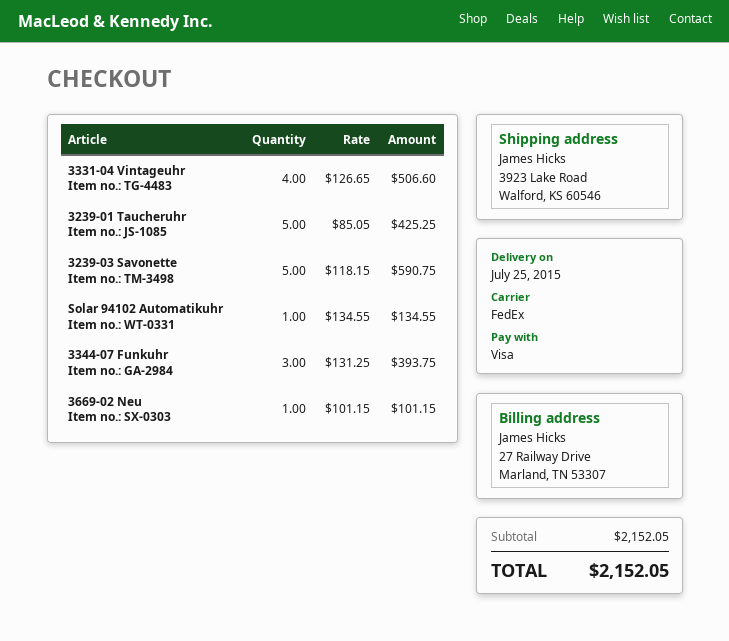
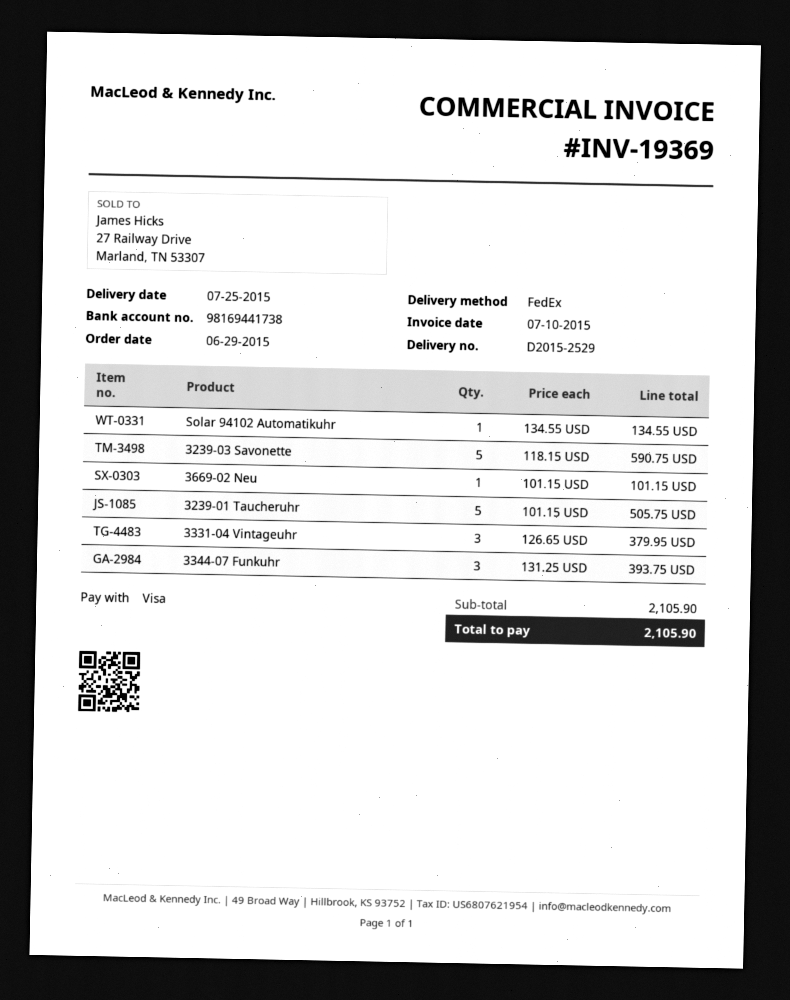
3331-04 Vintageuhr: 4 x 126.65 = 506.60 -> 3 x 126.65 = 379.95
3239-01 Taucheruhr: 5 x 85.05 = 425.25 -> 5 x 101.15 = 505.75
subtotal: 2152.05 -> 2105.90
total: 2152.05 -> 2105.90

